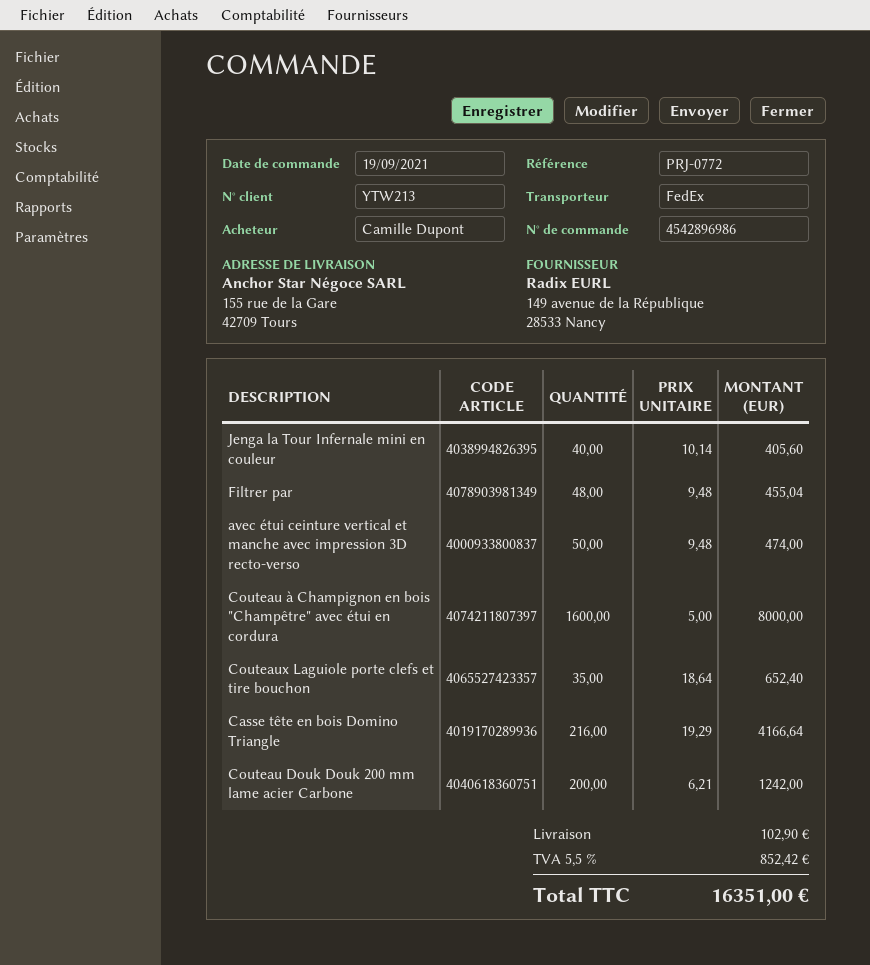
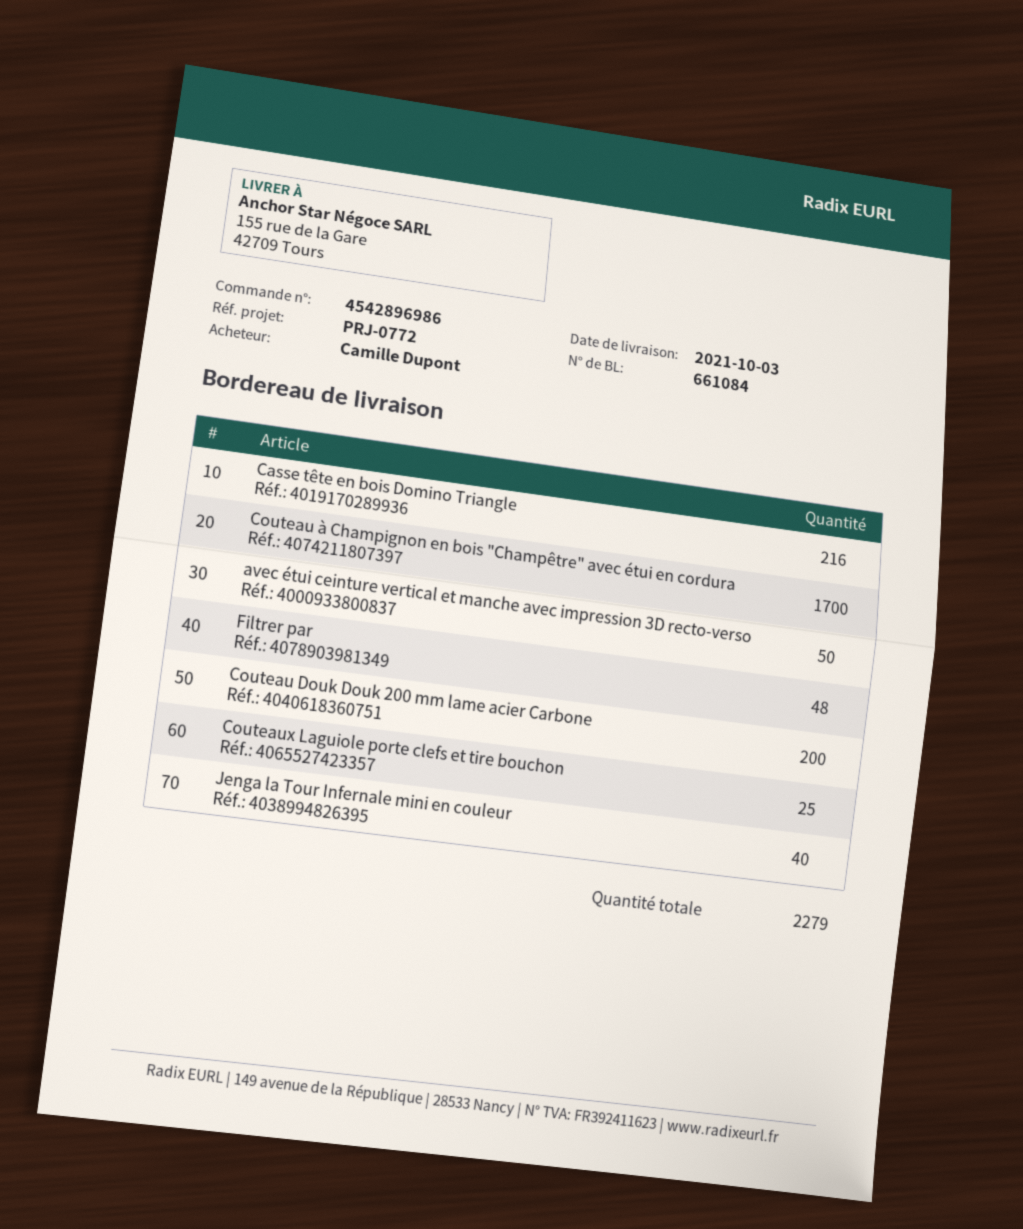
Couteau à Champignon en bois "Champêtre" avec étui en cordura: 1600 -> 1700
Couteaux Laguiole porte clefs et tire bouchon: 35 -> 25

